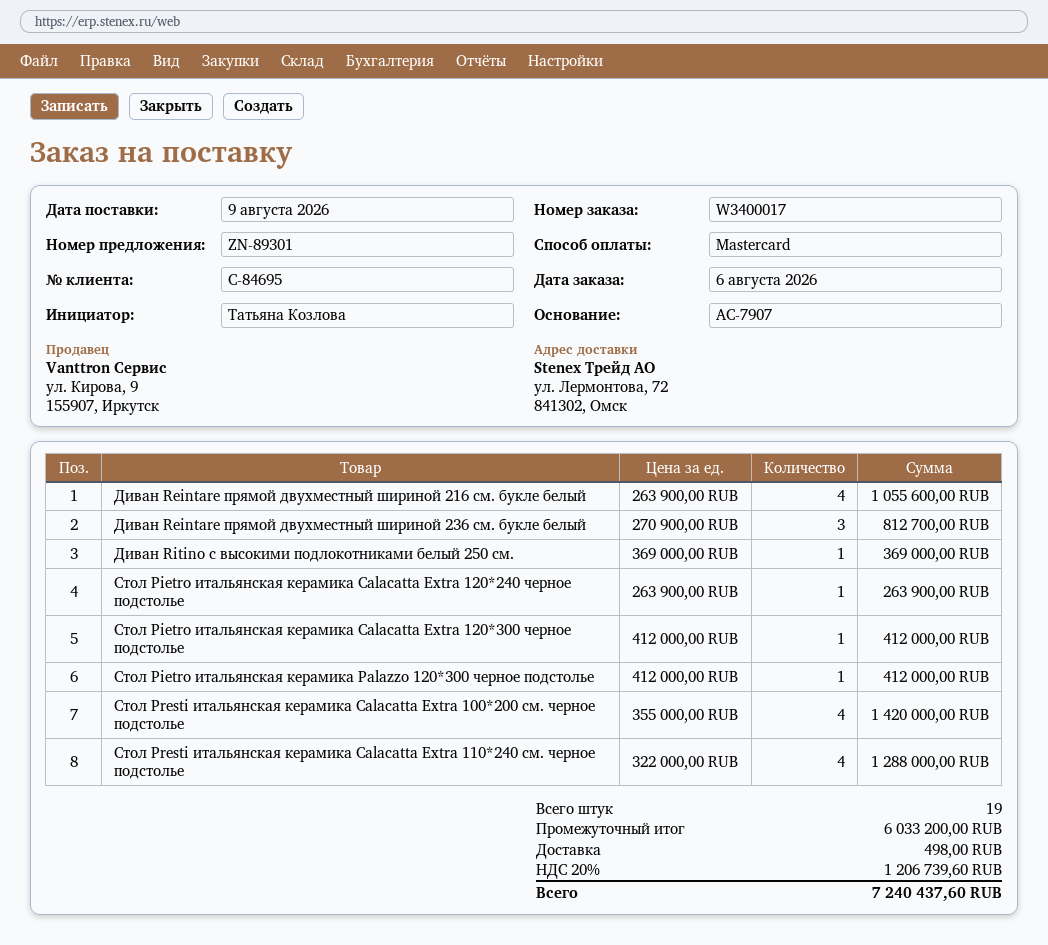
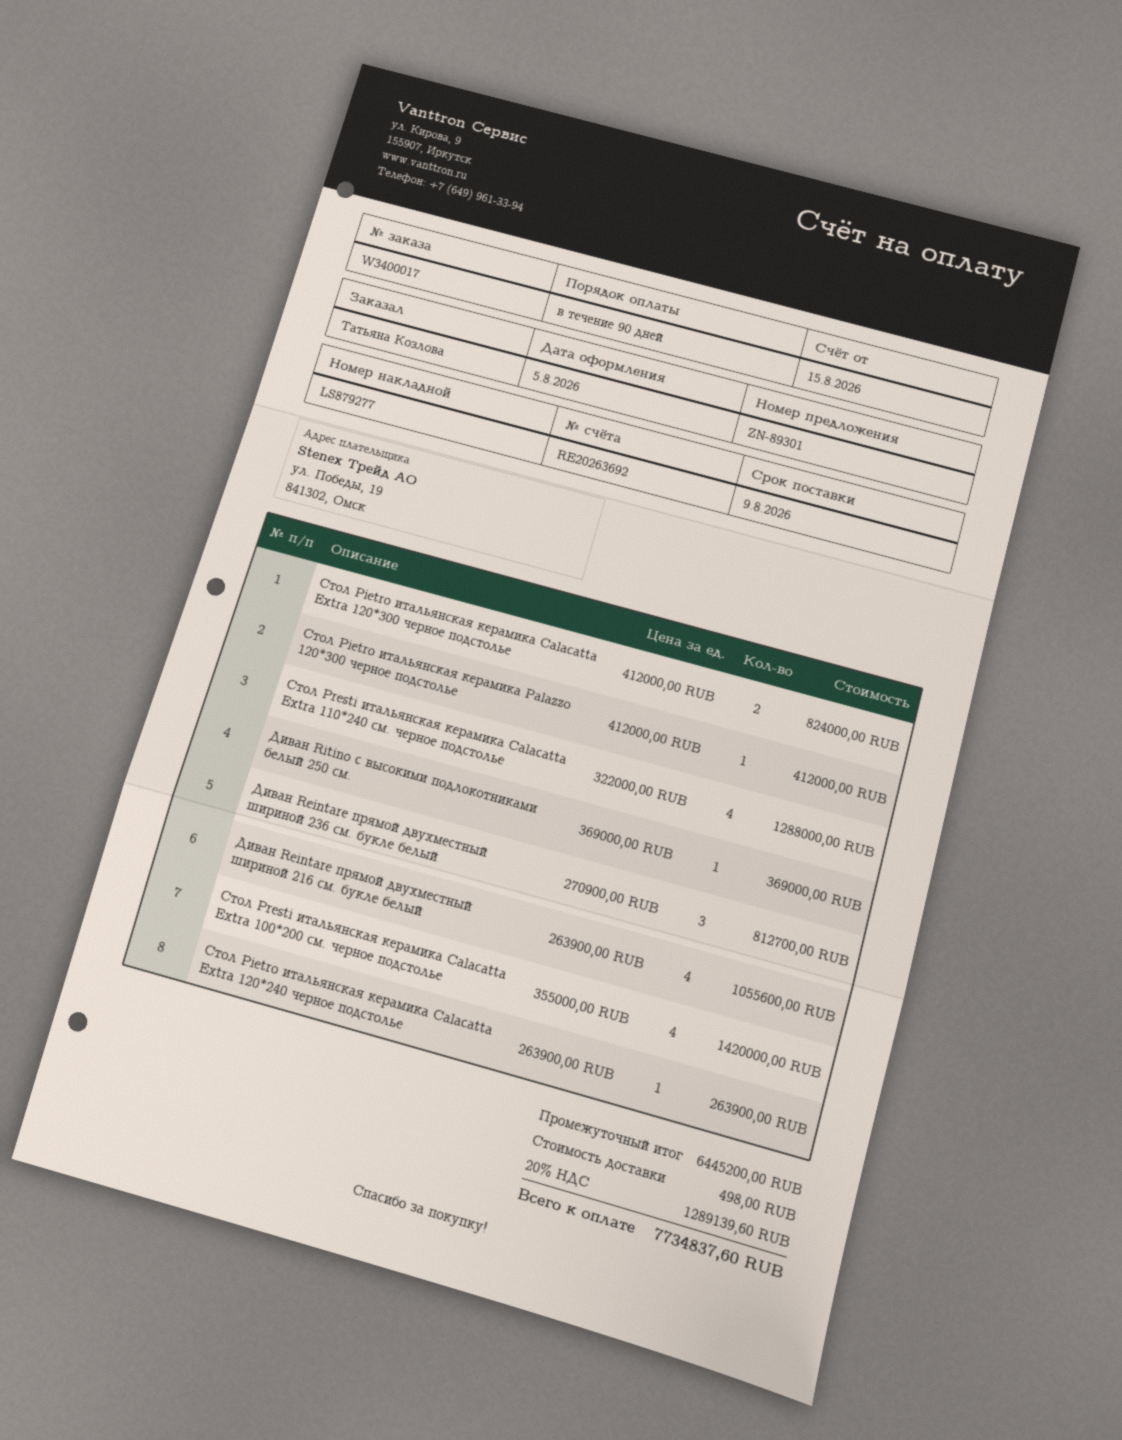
order date: 2026-08-06 -> 2026-08-05
Стол Pietro итальянская керамика Calacatta Extra 120*300 черное подстолье: 1 x 412000.00 = 412000.00 -> 2 x 412000.00 = 824000.00
subtotal: 6033200.00 -> 6445200.00
tax: 20% = 1206739.60 -> 20% = 1289139.60
total: 7240437.60 -> 7734837.60

